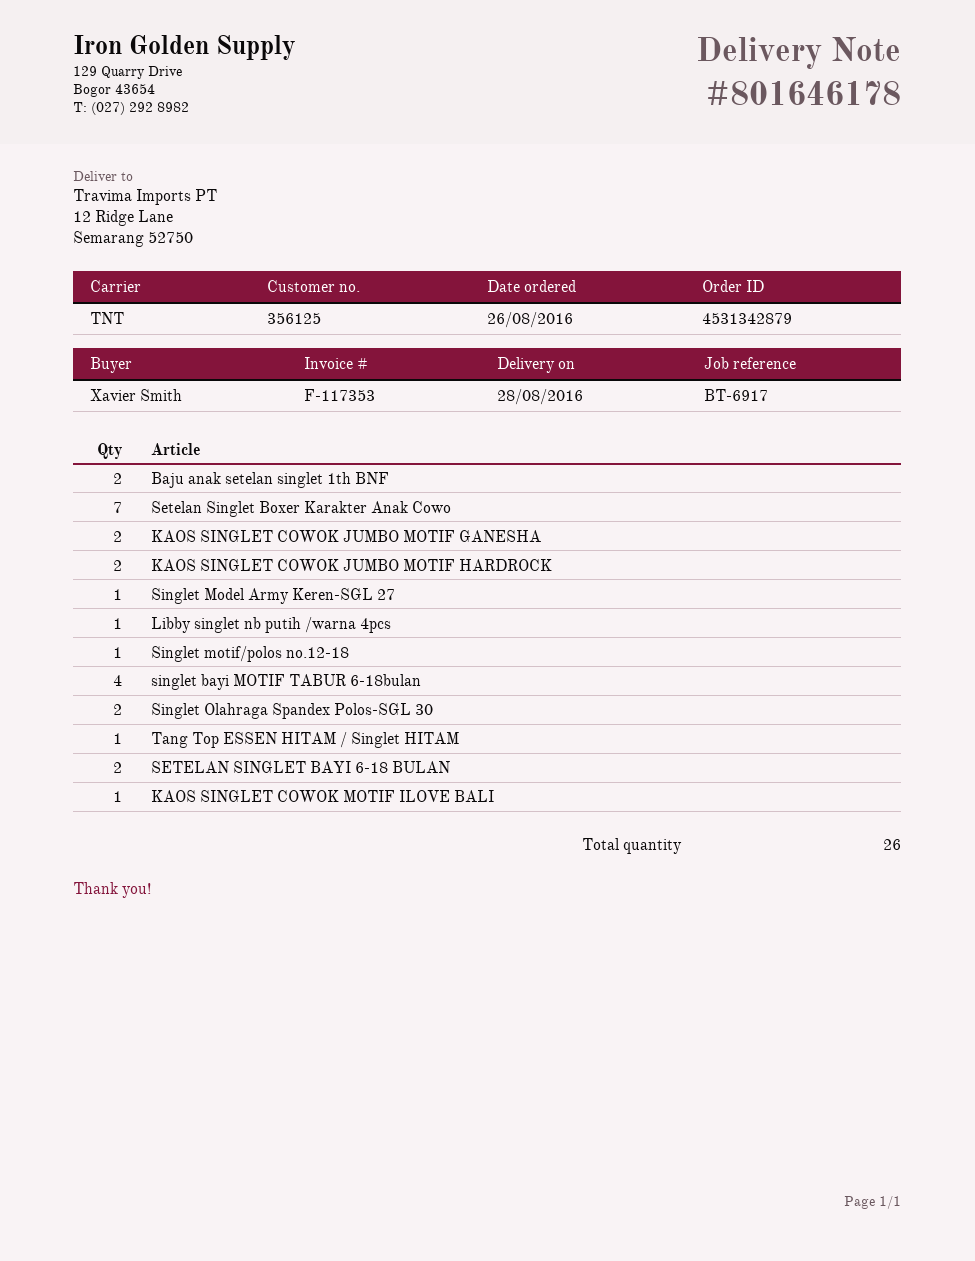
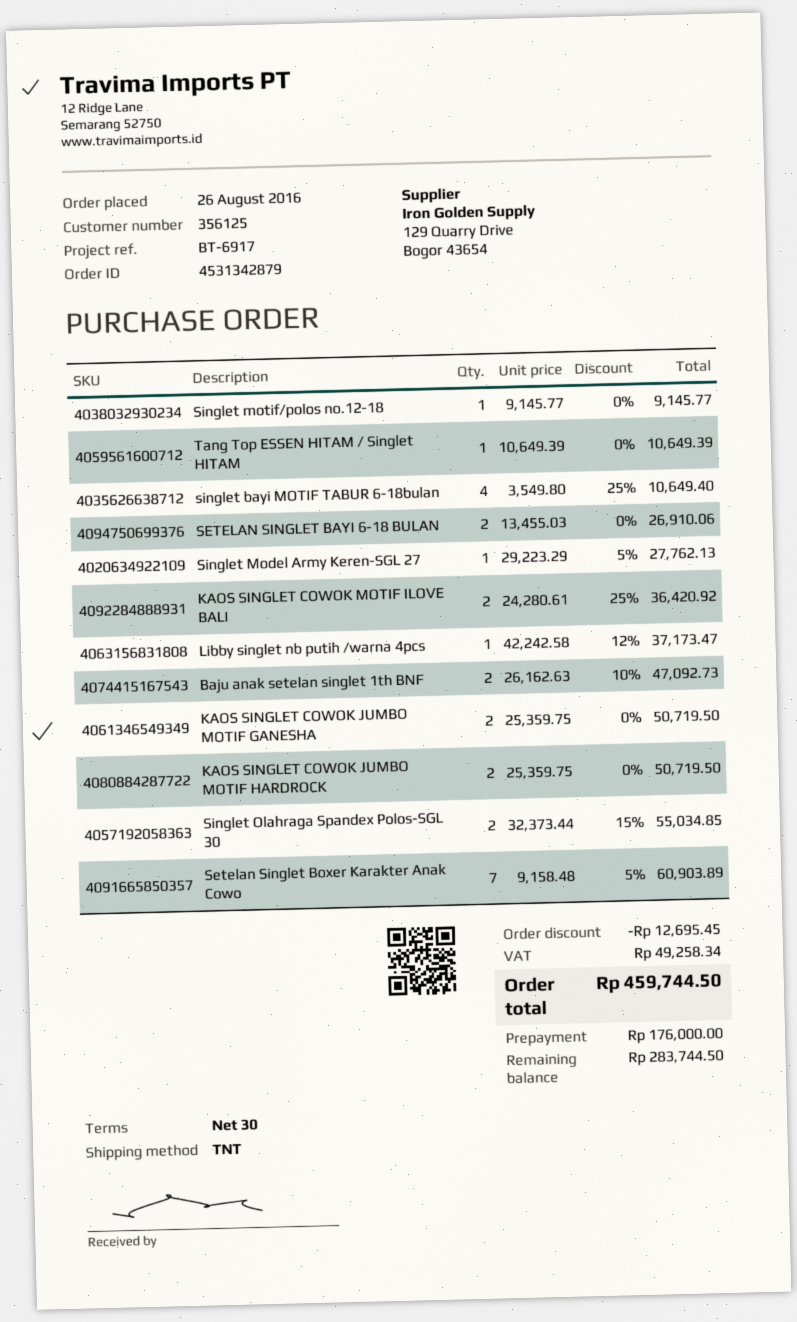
KAOS SINGLET COWOK MOTIF ILOVE BALI: 1 -> 2

